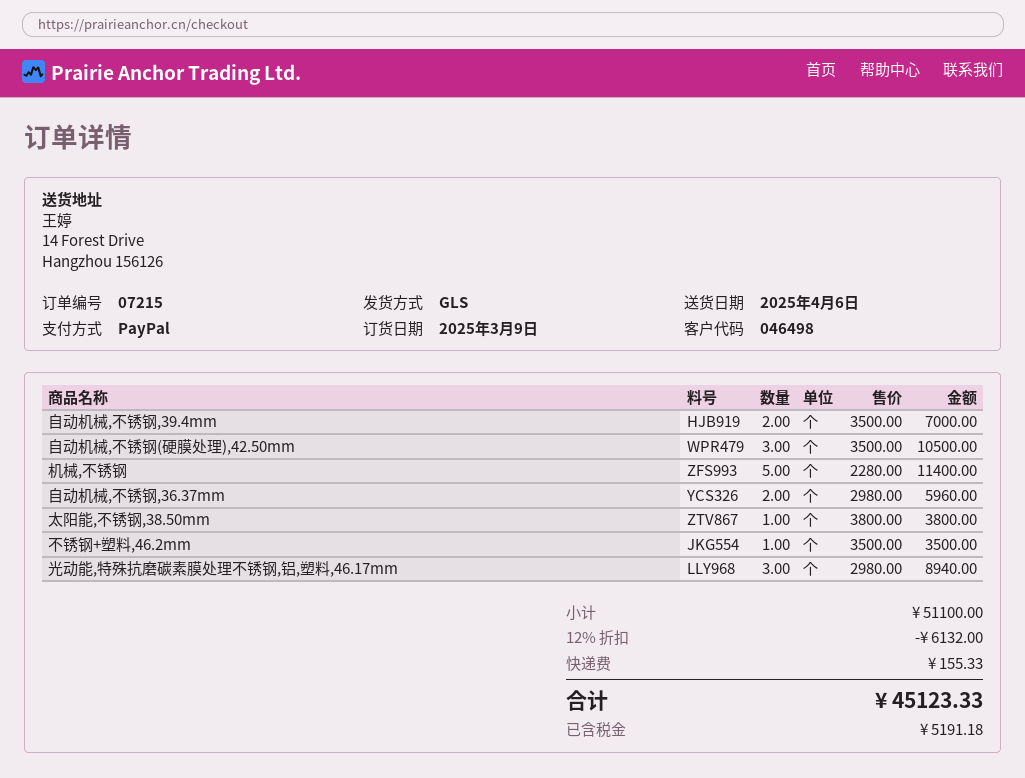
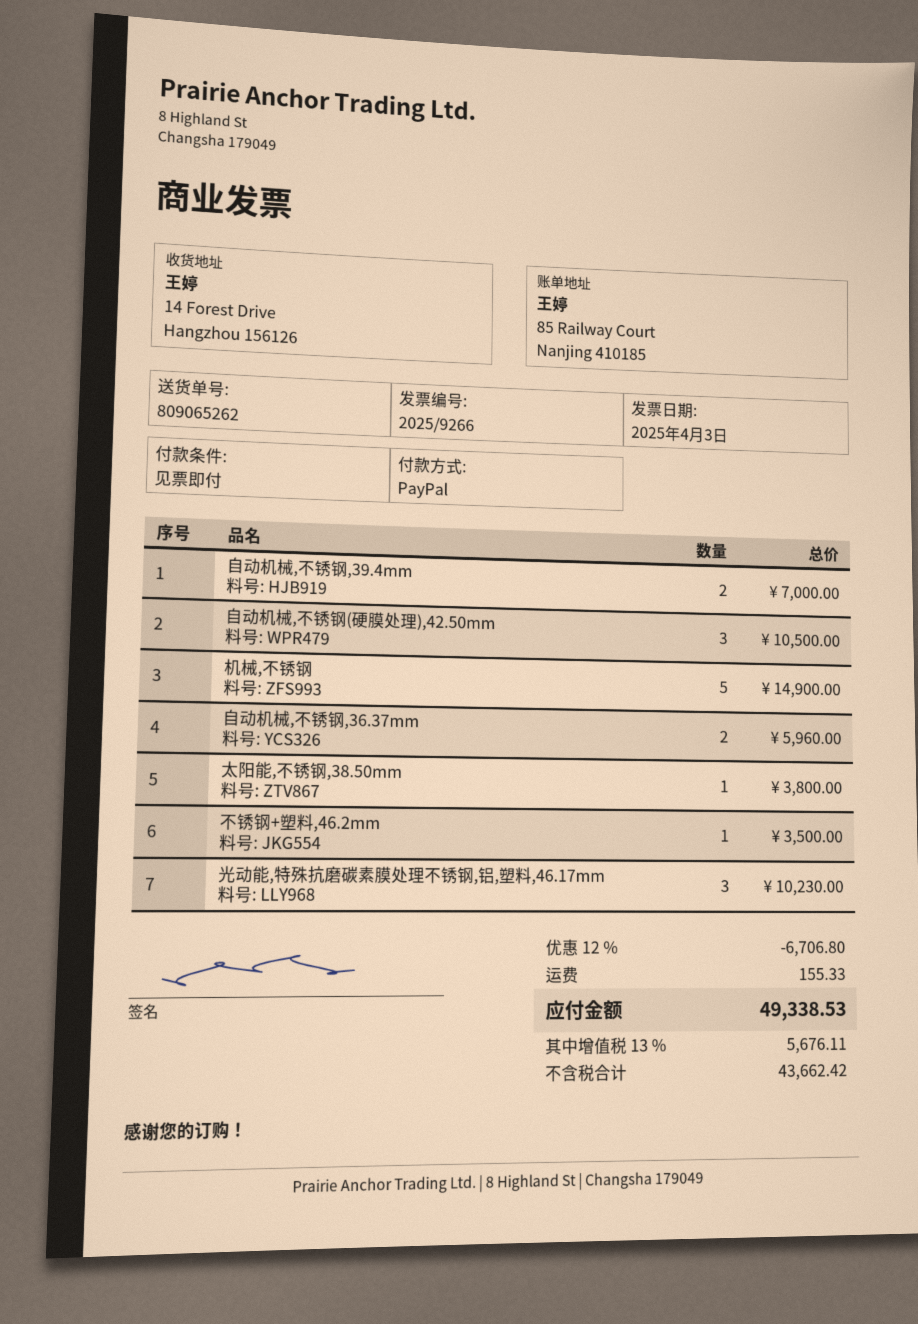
机械,不锈钢: 5 for 11400.00 -> 5 for 14900.00
光动能,特殊抗磨碳素膜处理不锈钢,铝,塑料,46.17mm: 3 for 8940.00 -> 3 for 10230.00
discount: 12% = 6132.00 -> 12% = 6706.80
tax: 5191.18 -> 5676.11
total: 45123.33 -> 49338.53

